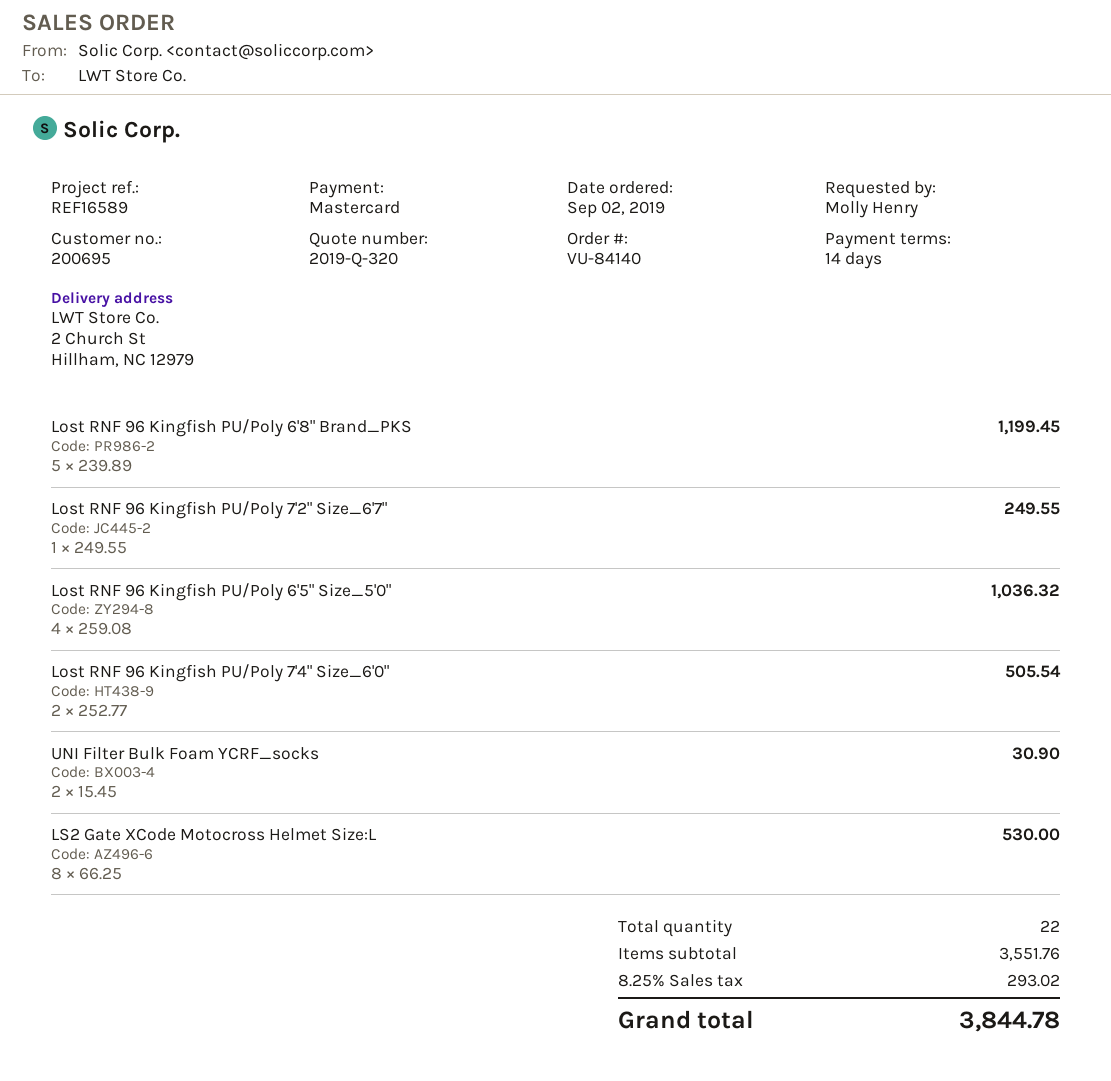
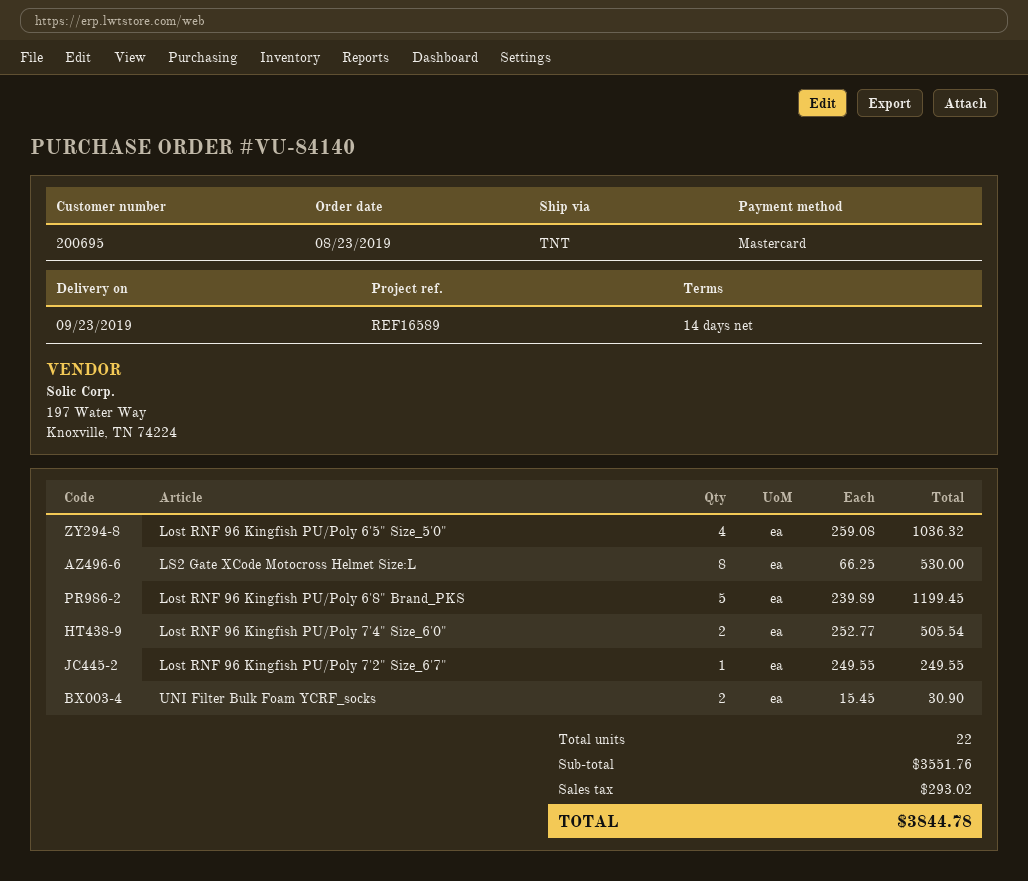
order date: 2019-09-02 -> 2019-08-23

